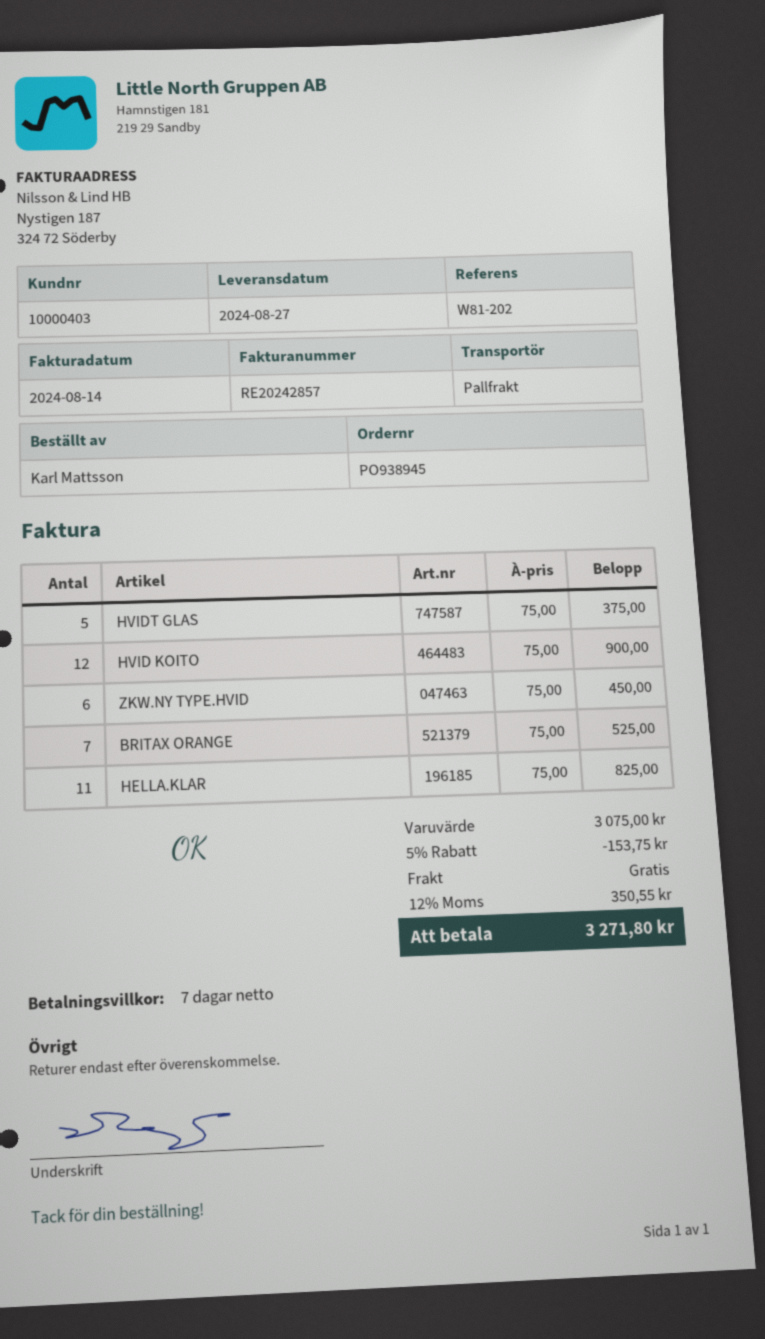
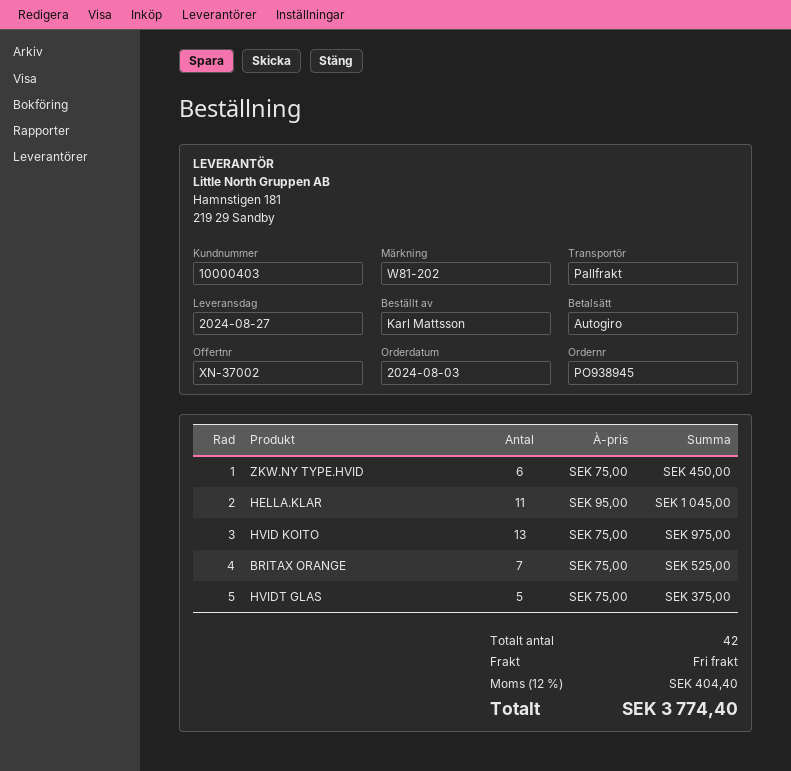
HVID KOITO: 12 x 75.00 = 900.00 -> 13 x 75.00 = 975.00
HELLA.KLAR: 11 x 75.00 = 825.00 -> 11 x 95.00 = 1045.00
discount: 5% = 153.75 -> none
tax: 12% = 350.55 -> 12% = 404.40
total: 3271.80 -> 3774.40

